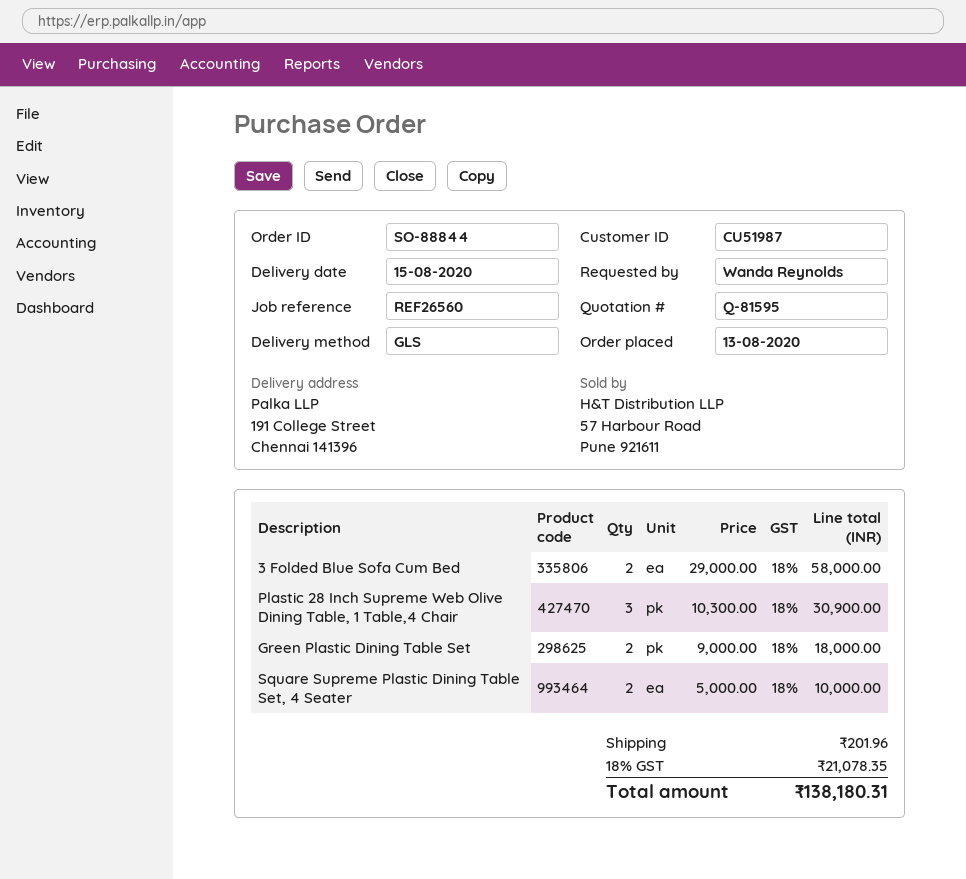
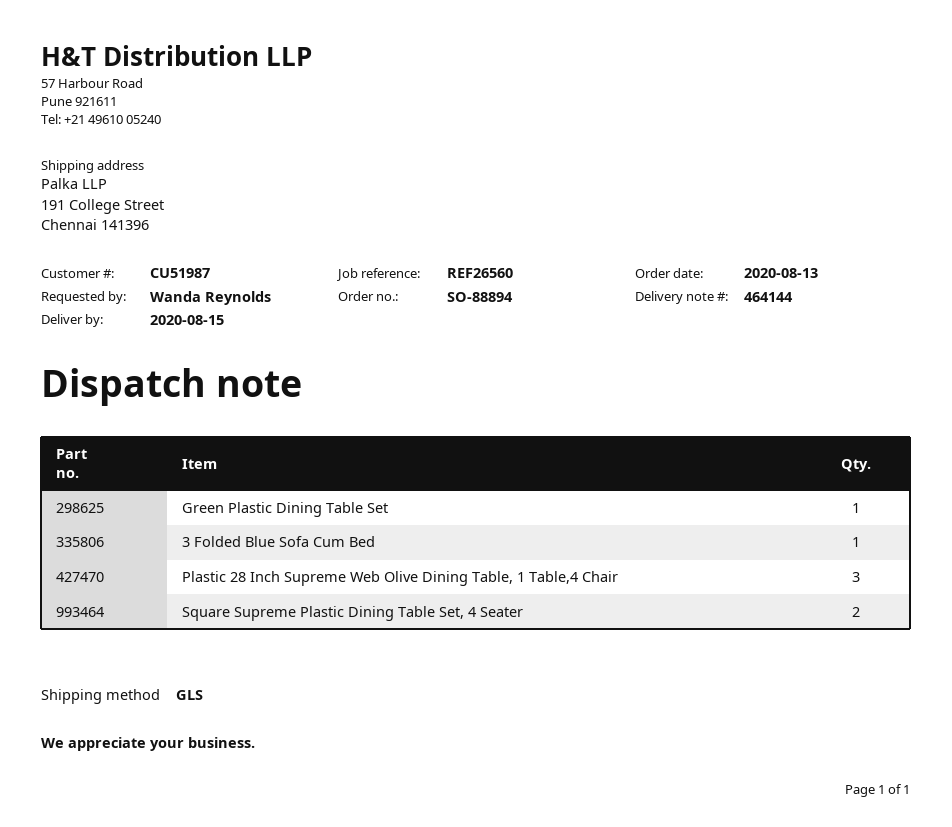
order number: SO-88844 -> SO-88894
3 Folded Blue Sofa Cum Bed: 2 -> 1
Green Plastic Dining Table Set: 2 -> 1

